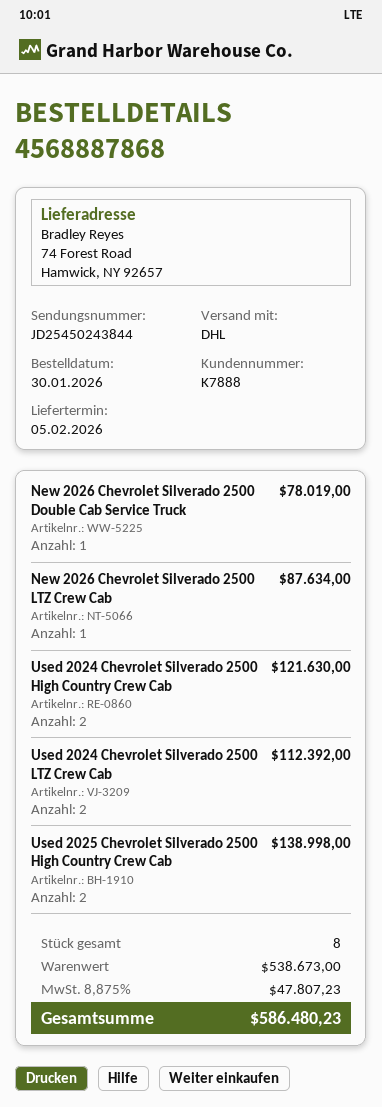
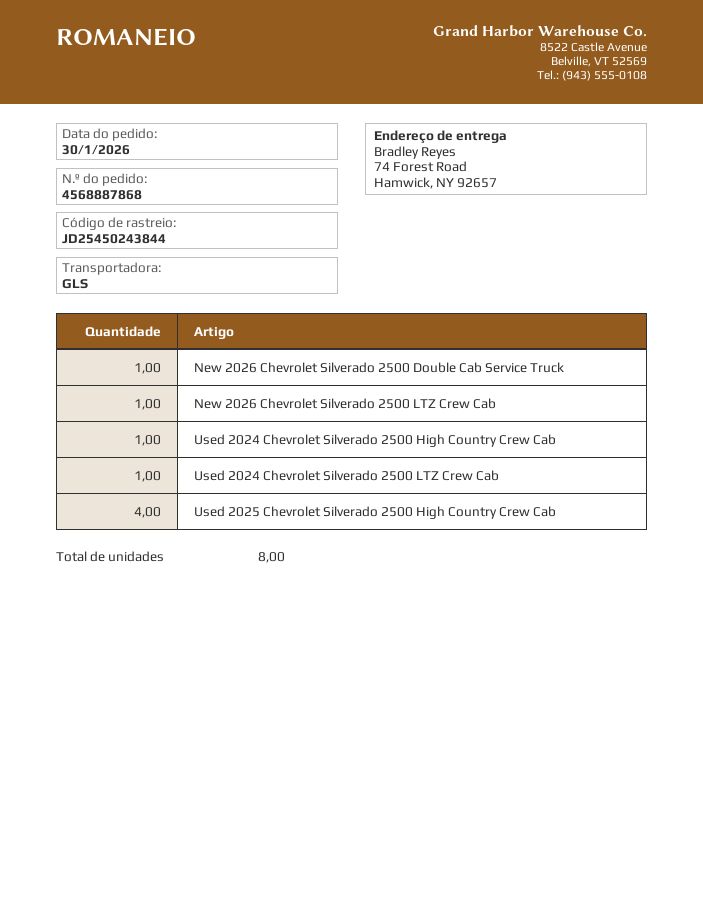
shipping method: DHL -> GLS
Used 2024 Chevrolet Silverado 2500 High Country Crew Cab: 2 -> 1
Used 2024 Chevrolet Silverado 2500 LTZ Crew Cab: 2 -> 1
Used 2025 Chevrolet Silverado 2500 High Country Crew Cab: 2 -> 4

